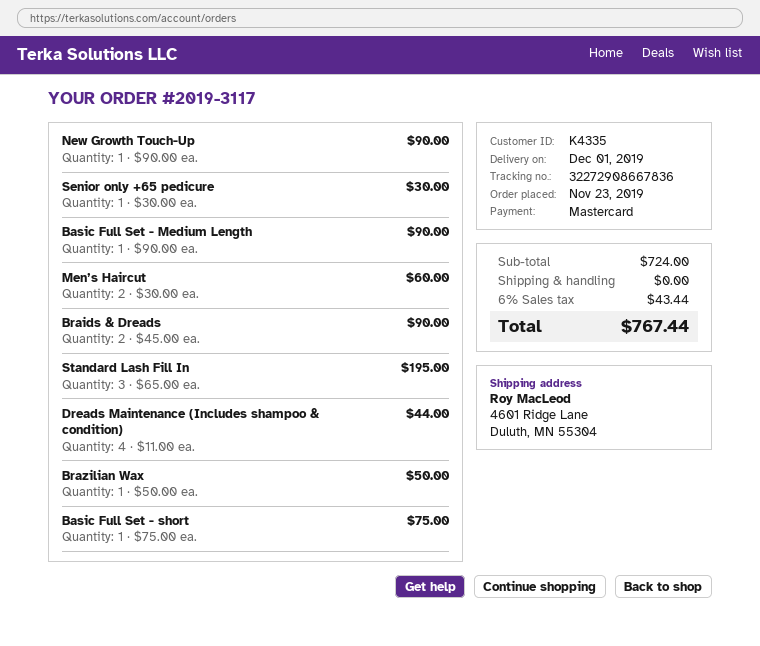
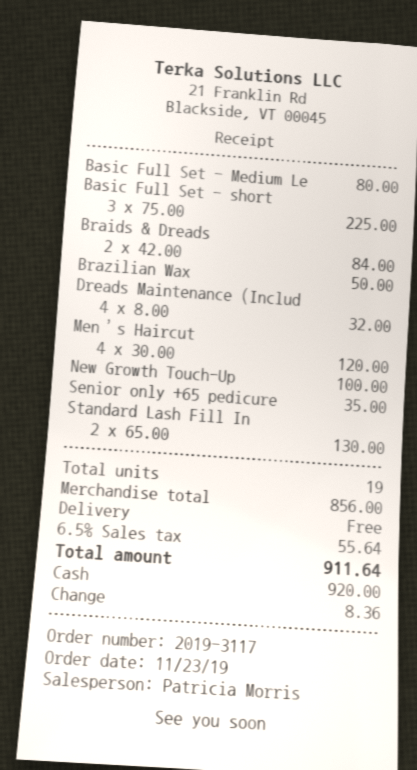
payment method: Mastercard -> cash
New Growth Touch-Up: 1 x 90.00 = 90.00 -> 1 x 100.00 = 100.00
Senior only +65 pedicure: 1 x 30.00 = 30.00 -> 1 x 35.00 = 35.00
Basic Full Set - Medium Length: 1 x 90.00 = 90.00 -> 1 x 80.00 = 80.00
Men’s Haircut: 2 x 30.00 = 60.00 -> 4 x 30.00 = 120.00
Braids & Dreads: 2 x 45.00 = 90.00 -> 2 x 42.00 = 84.00
Standard Lash Fill In: 3 x 65.00 = 195.00 -> 2 x 65.00 = 130.00
Dreads Maintenance (Includes shampoo & condition): 4 x 11.00 = 44.00 -> 4 x 8.00 = 32.00
Basic Full Set - short: 1 x 75.00 = 75.00 -> 3 x 75.00 = 225.00
subtotal: 724.00 -> 856.00
tax: 6% = 43.44 -> 6.5% = 55.64
total: 767.44 -> 911.64

